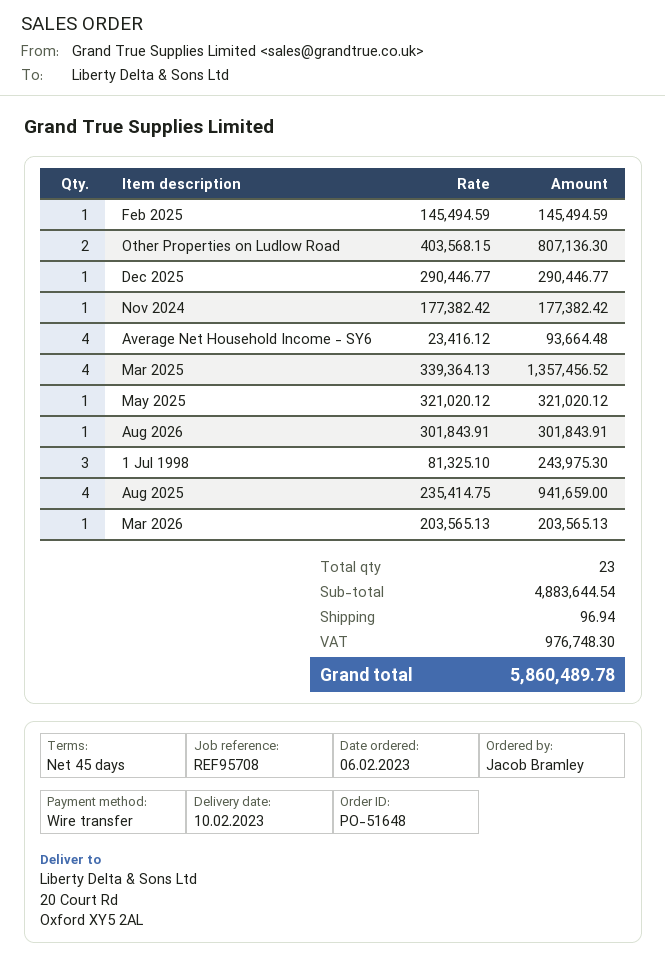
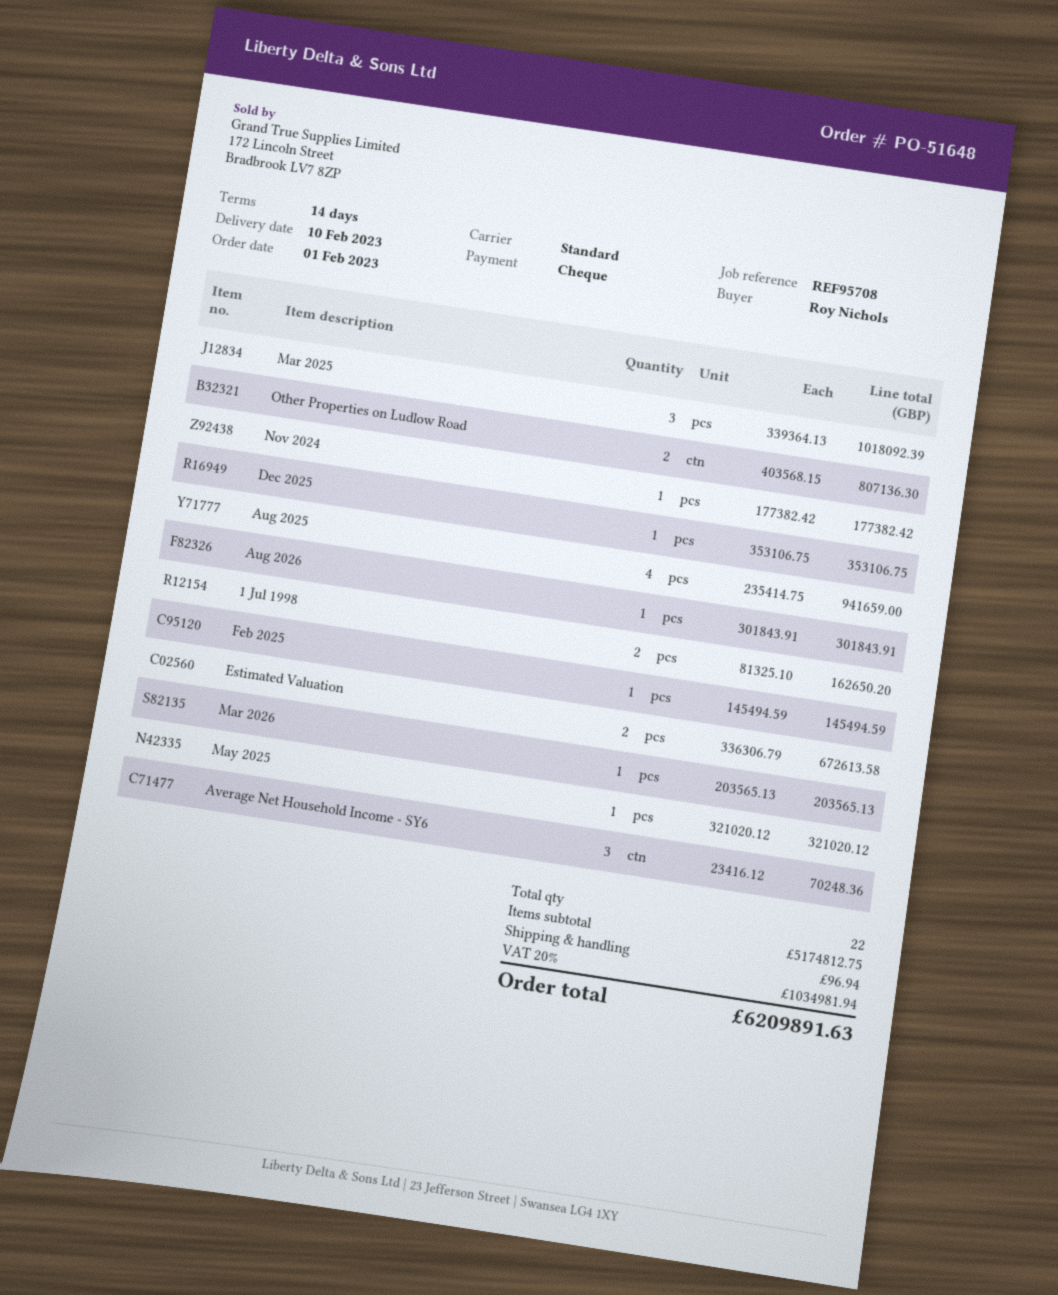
order date: 2023-02-06 -> 2023-02-01
payment terms: 45 days -> 14 days
ordered by: Jacob Bramley -> Roy Nichols
payment method: bank transfer -> cheque
Dec 2025: 1 x 290446.77 = 290446.77 -> 1 x 353106.75 = 353106.75
Average Net Household Income - SY6: 4 x 23416.12 = 93664.48 -> 3 x 23416.12 = 70248.36
Mar 2025: 4 x 339364.13 = 1357456.52 -> 3 x 339364.13 = 1018092.39
1 Jul 1998: 3 x 81325.10 = 243975.30 -> 2 x 81325.10 = 162650.20
Estimated Valuation: none -> 2 x 336306.79 = 672613.58
total quantity: 23 -> 22
subtotal: 4883644.54 -> 5174812.75
tax: 976748.30 -> 1034981.94
total: 5860489.78 -> 6209891.63

